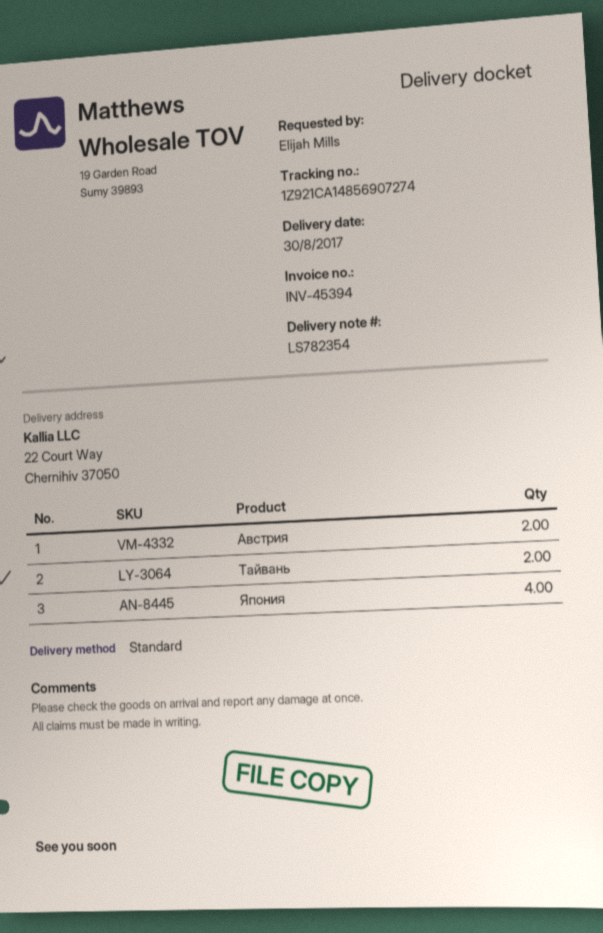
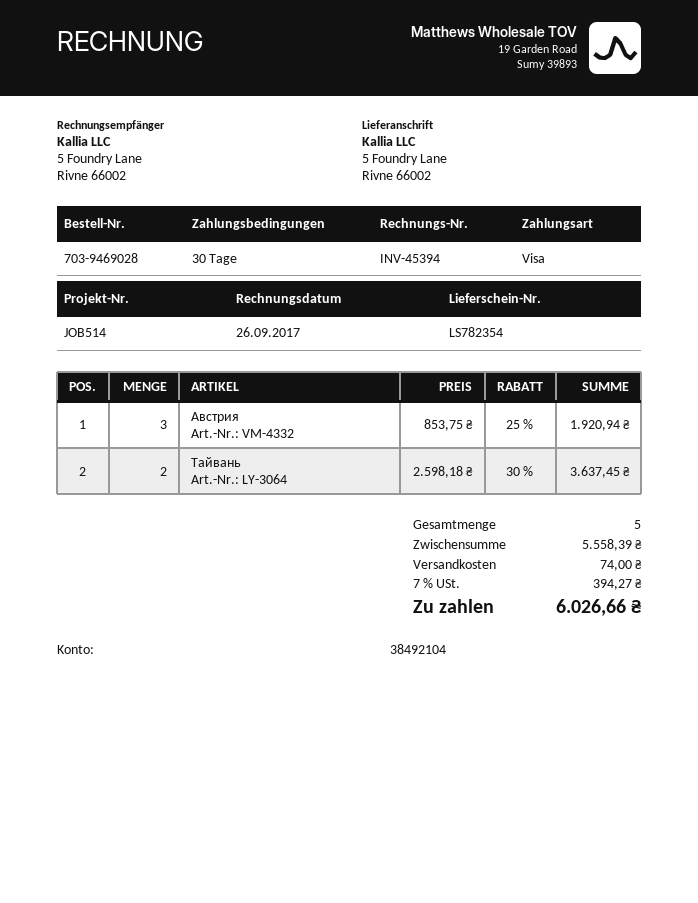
ship to: 22 Court Way, Chernihiv 37050 -> 5 Foundry Lane, Rivne 66002
Австрия: 2 -> 3
Япония: 4 -> none

